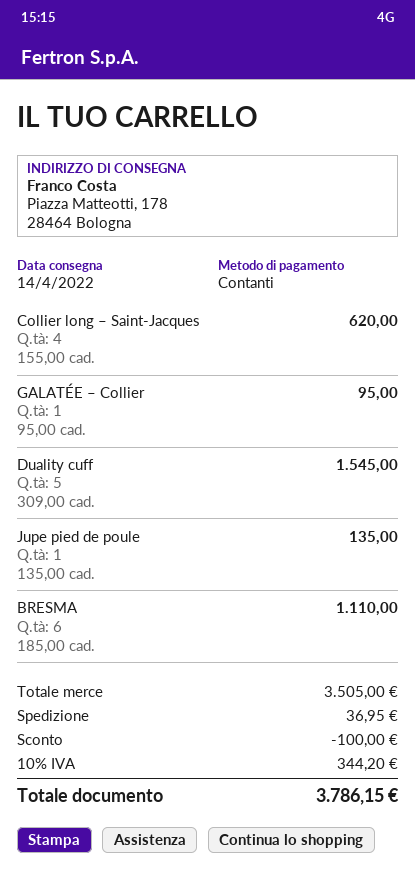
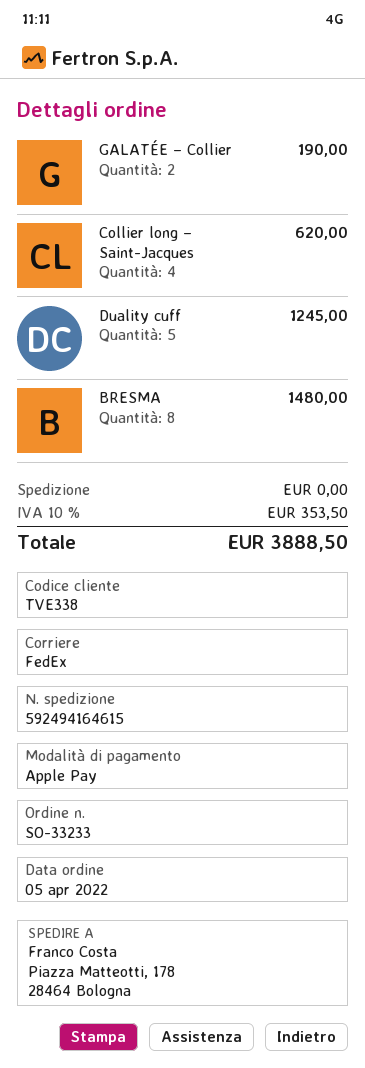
payment method: cash -> Apple Pay
GALATÉE – Collier: 1 for 95.00 -> 2 for 190.00
Duality cuff: 5 for 1545.00 -> 5 for 1245.00
Jupe pied de poule: 1 for 135.00 -> none
BRESMA: 6 for 1110.00 -> 8 for 1480.00
discount: 100.00 -> none
shipping: 36.95 -> 0.00
tax: 10% = 344.20 -> 10% = 353.50
total: 3786.15 -> 3888.50

